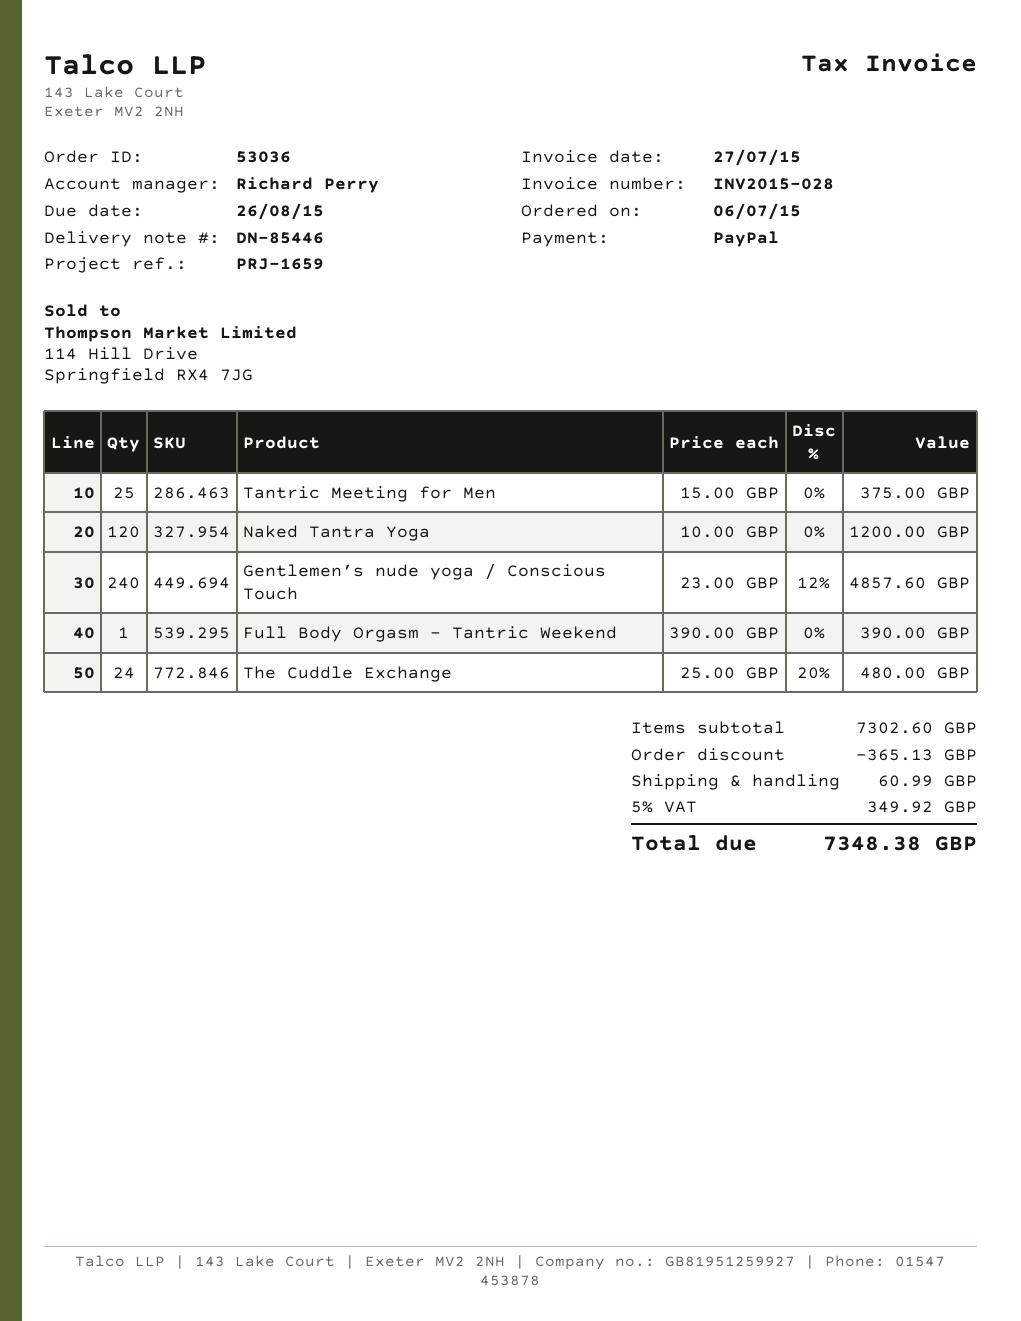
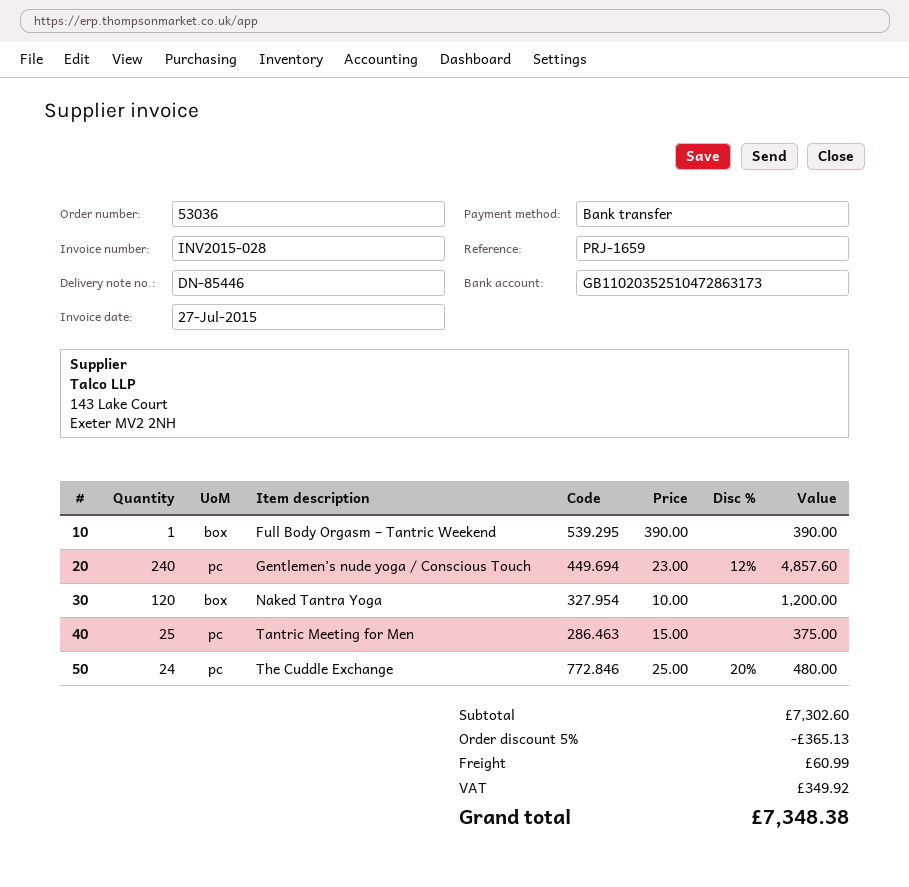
payment method: PayPal -> bank transfer

